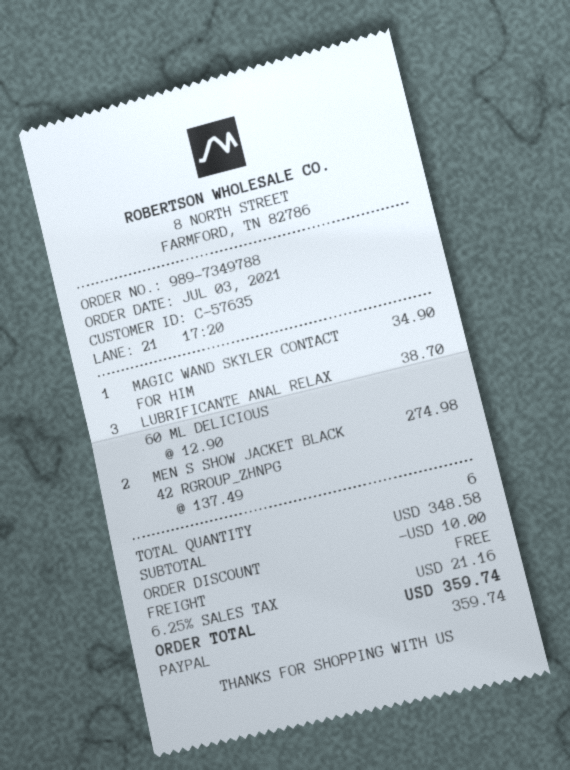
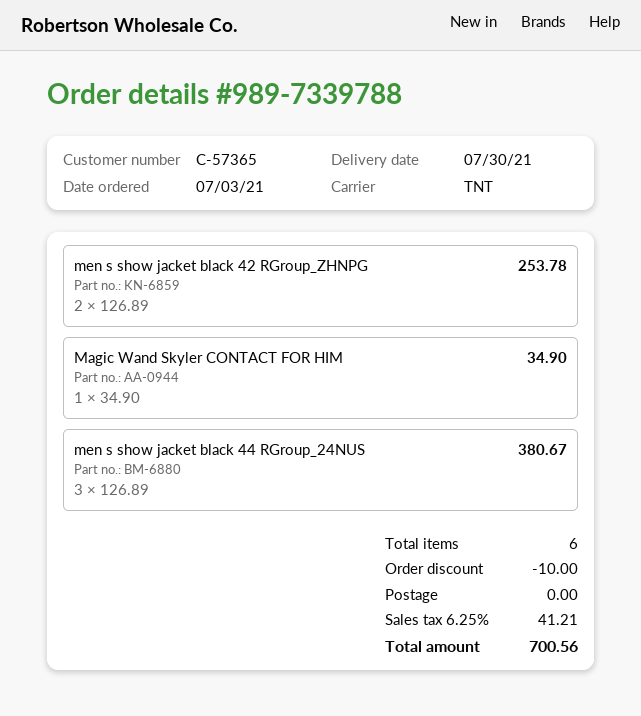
order number: 989-7349788 -> 989-7339788
customer number: C-57635 -> C-57365
LUBRIFICANTE ANAL RELAX 60 ML DELICIOUS: 3 x 12.90 = 38.70 -> none
MEN S SHOW JACKET BLACK 42 RGROUP_ZHNPG: 2 x 137.49 = 274.98 -> 2 x 126.89 = 253.78
men s show jacket black 44 RGroup_24NUS: none -> 3 x 126.89 = 380.67
tax: 6.25% = 21.16 -> 6.25% = 41.21
total: 359.74 -> 700.56

